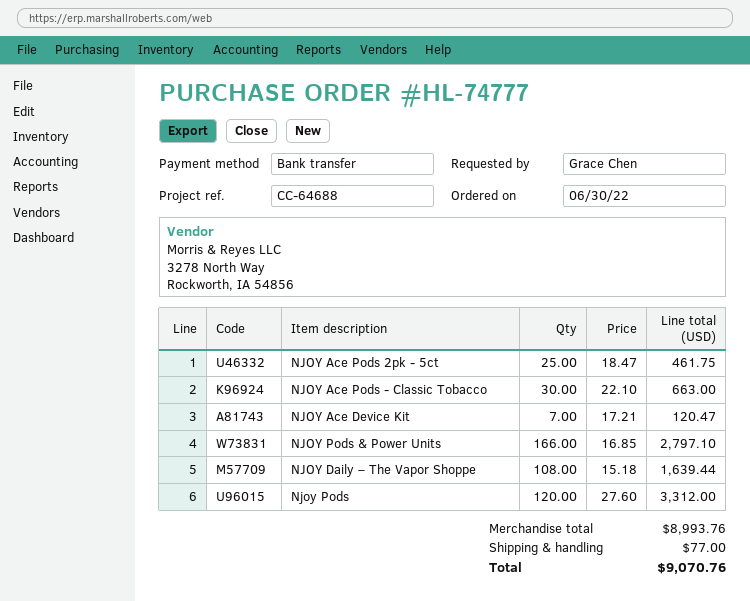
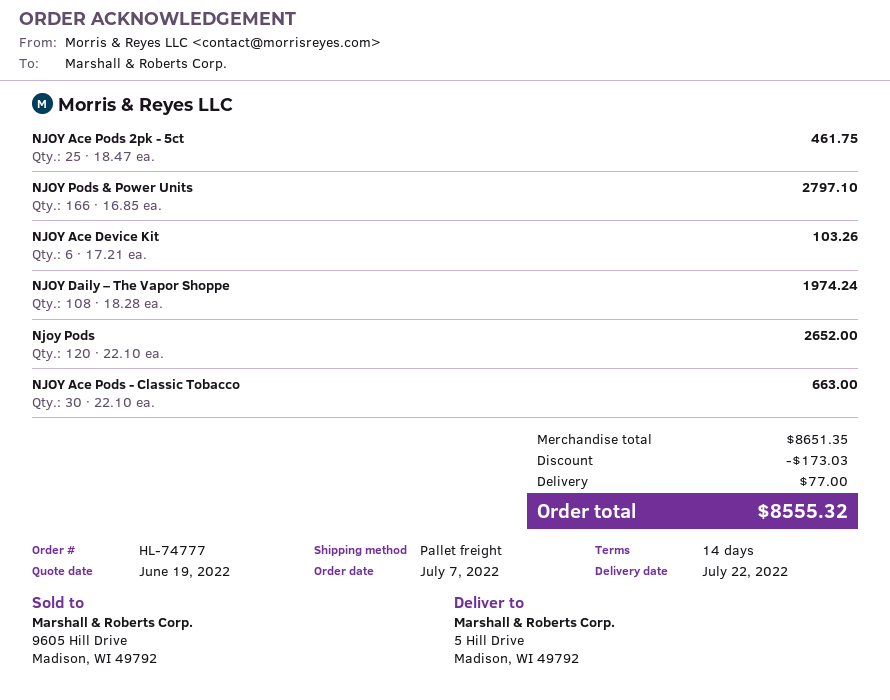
order date: 2022-06-30 -> 2022-07-07
NJOY Ace Device Kit: 7 x 17.21 = 120.47 -> 6 x 17.21 = 103.26
NJOY Daily – The Vapor Shoppe: 108 x 15.18 = 1639.44 -> 108 x 18.28 = 1974.24
Njoy Pods: 120 x 27.60 = 3312.00 -> 120 x 22.10 = 2652.00
subtotal: 8993.76 -> 8651.35
discount: none -> 173.03
total: 9070.76 -> 8555.32

